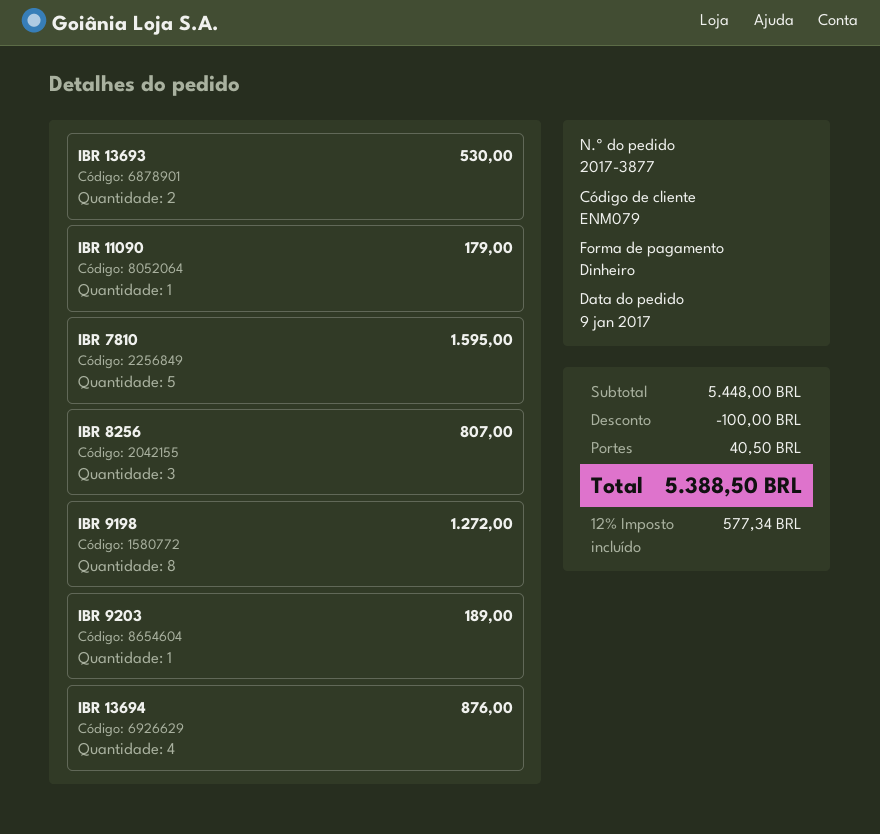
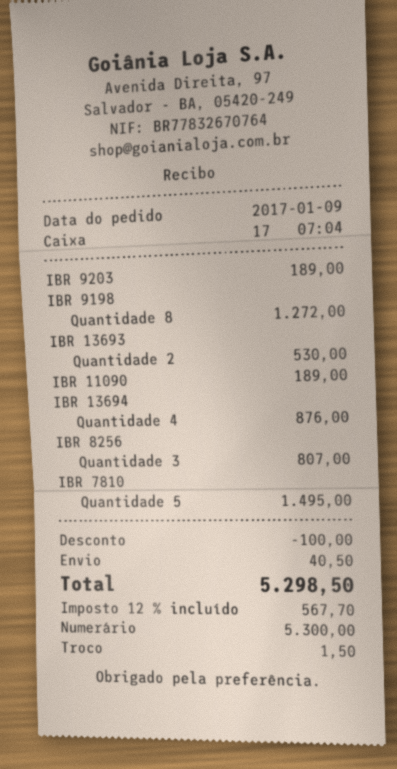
IBR 11090: 1 for 179.00 -> 1 for 189.00
IBR 7810: 5 for 1595.00 -> 5 for 1495.00
tax: 12% = 577.34 -> 12% = 567.70
total: 5388.50 -> 5298.50

